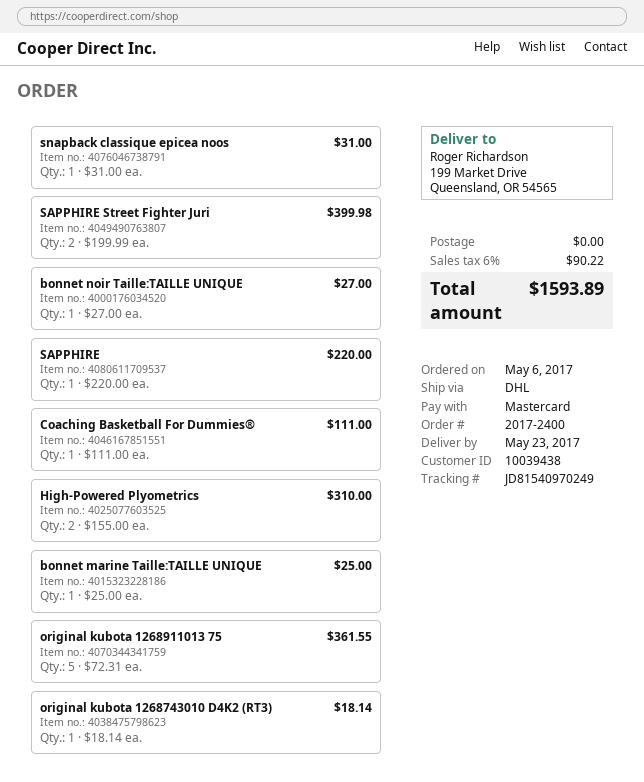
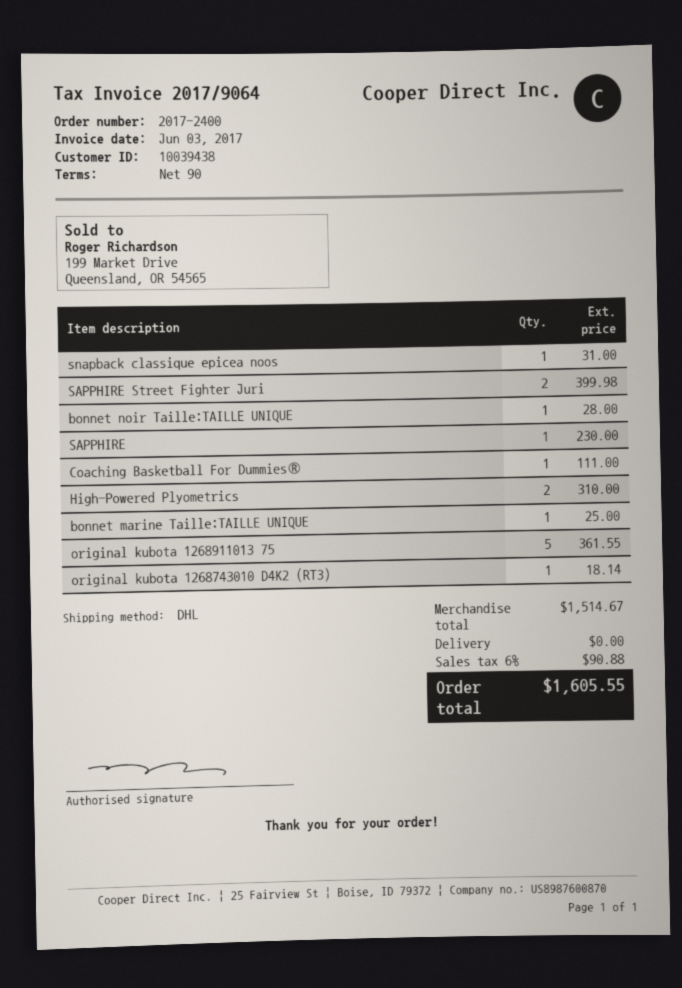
bonnet noir Taille:TAILLE UNIQUE: 1 for 27.00 -> 1 for 28.00
SAPPHIRE: 1 for 220.00 -> 1 for 230.00
tax: 6% = 90.22 -> 6% = 90.88
total: 1593.89 -> 1605.55

